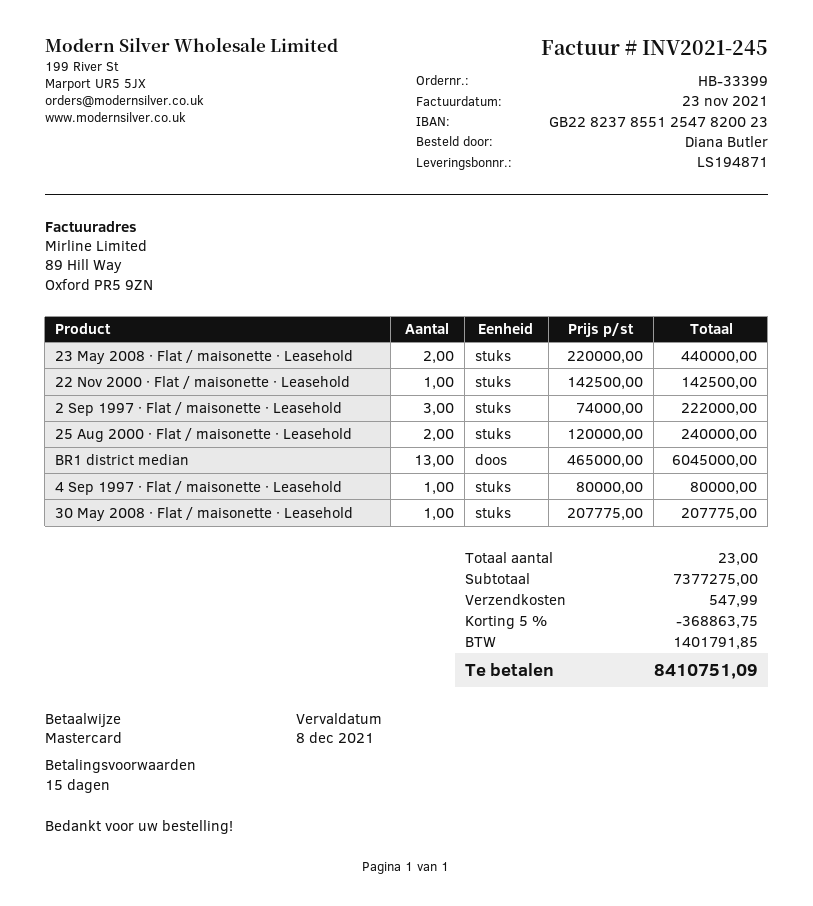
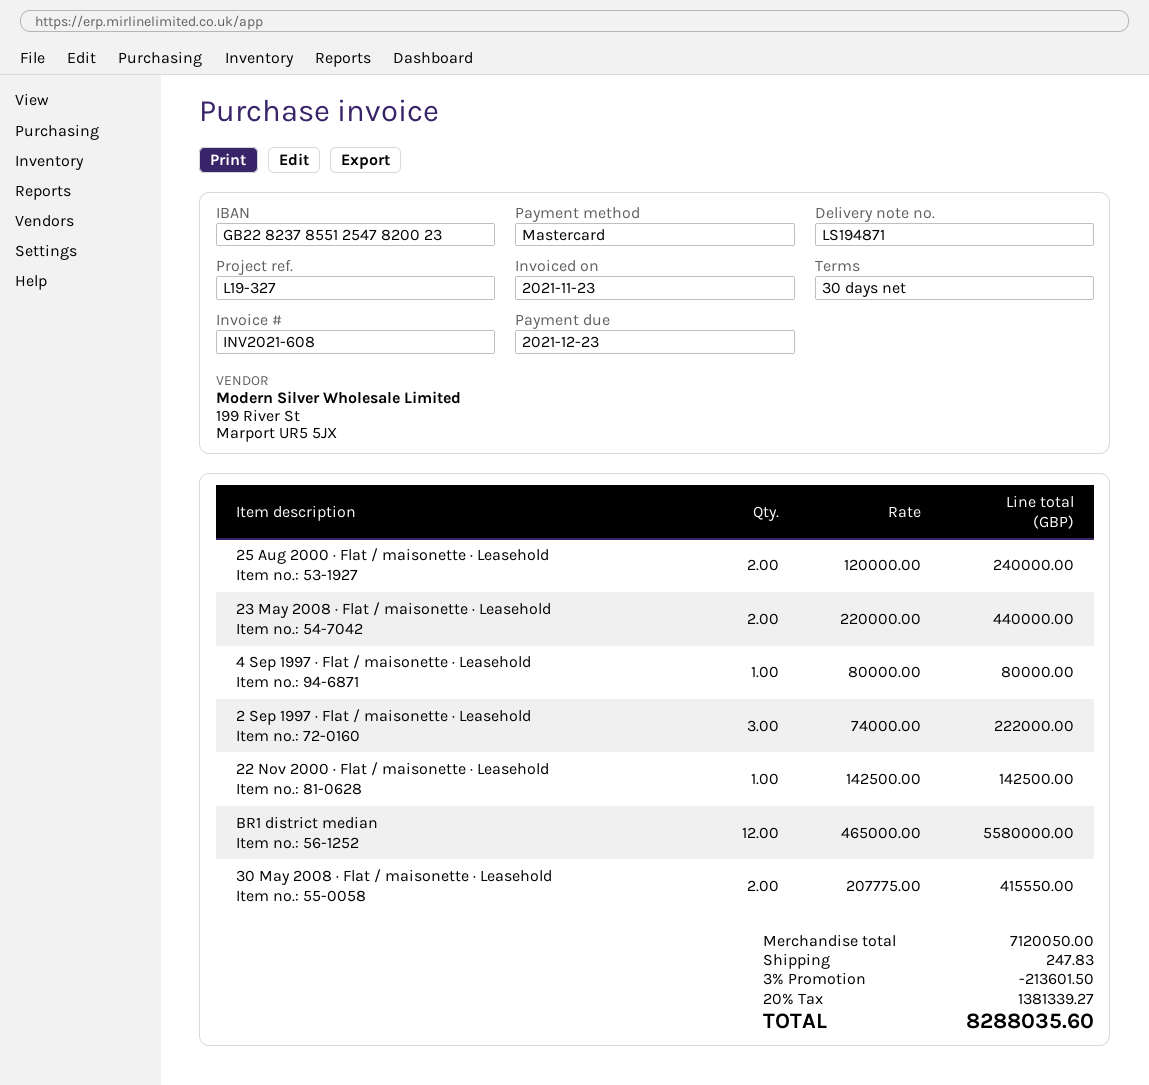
invoice number: INV2021-245 -> INV2021-608
payment terms: 15 days -> 30 days
due date: 2021-12-08 -> 2021-12-23
BR1 district median: 13 x 465000.00 = 6045000.00 -> 12 x 465000.00 = 5580000.00
30 May 2008 · Flat / maisonette · Leasehold: 1 x 207775.00 = 207775.00 -> 2 x 207775.00 = 415550.00
subtotal: 7377275.00 -> 7120050.00
discount: 5% = 368863.75 -> 3% = 213601.50
shipping: 547.99 -> 247.83
tax: 1401791.85 -> 1381339.27
total: 8410751.09 -> 8288035.60

